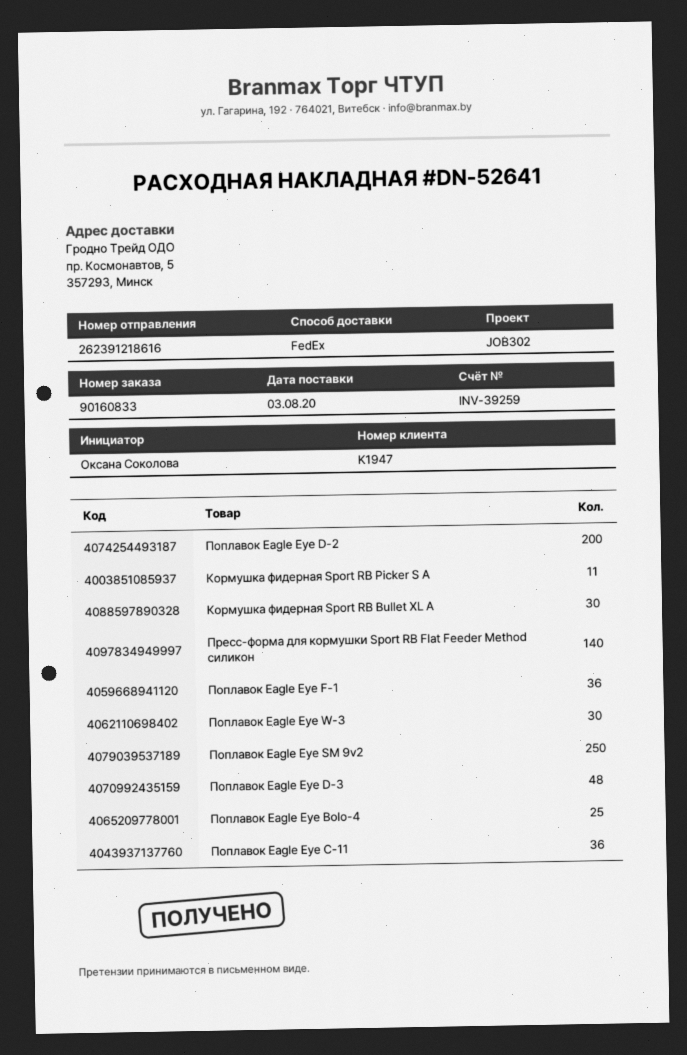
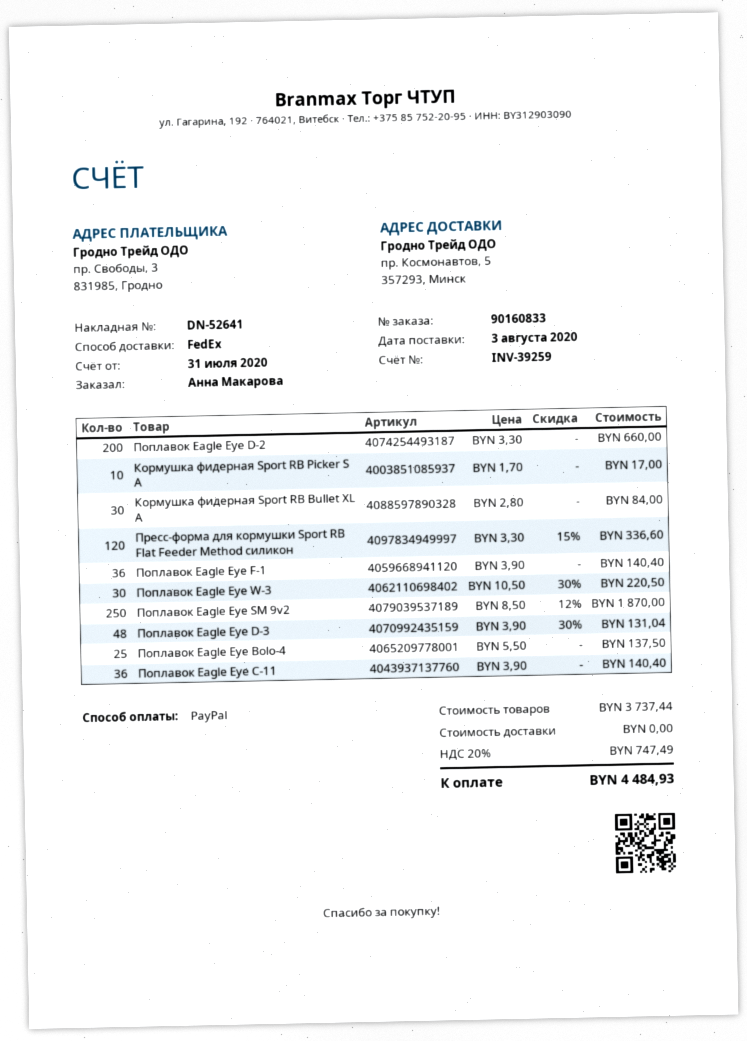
ordered by: Оксана Соколова -> Анна Макарова
Кормушка фидерная Sport RB Picker S A: 11 -> 10
Пресс-форма для кормушки Sport RB Flat Feeder Method силикон: 140 -> 120

